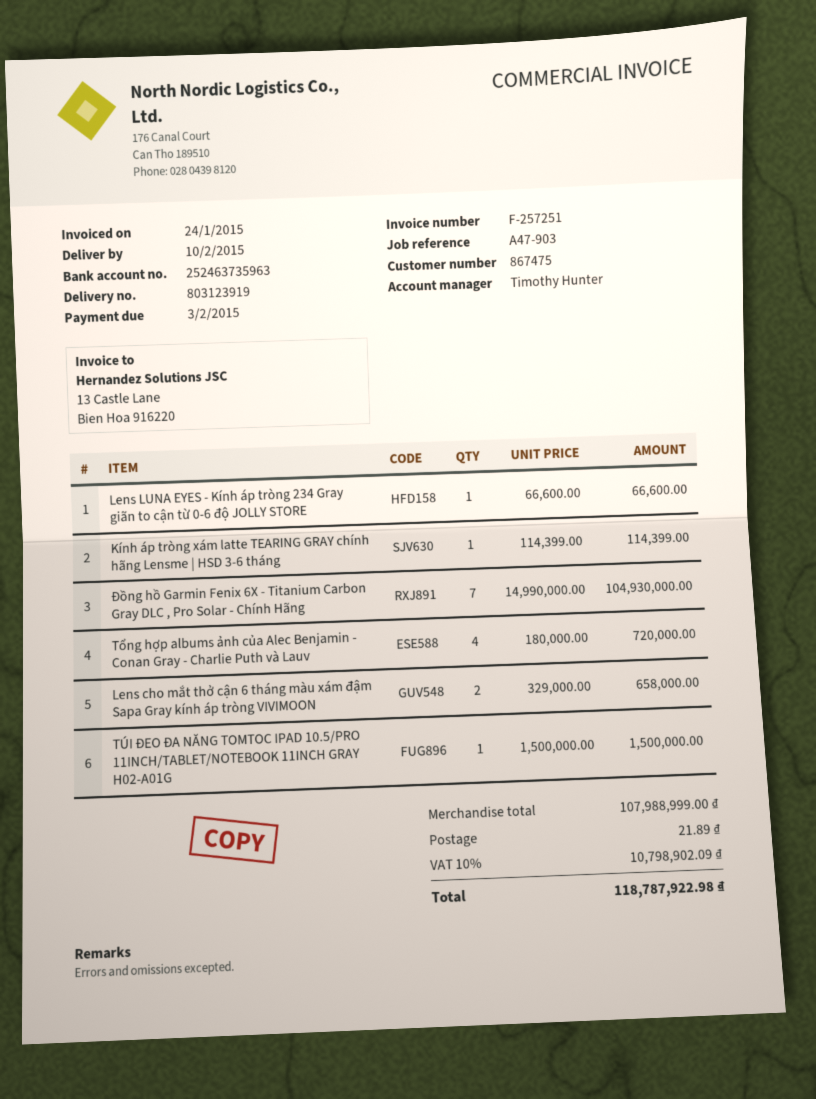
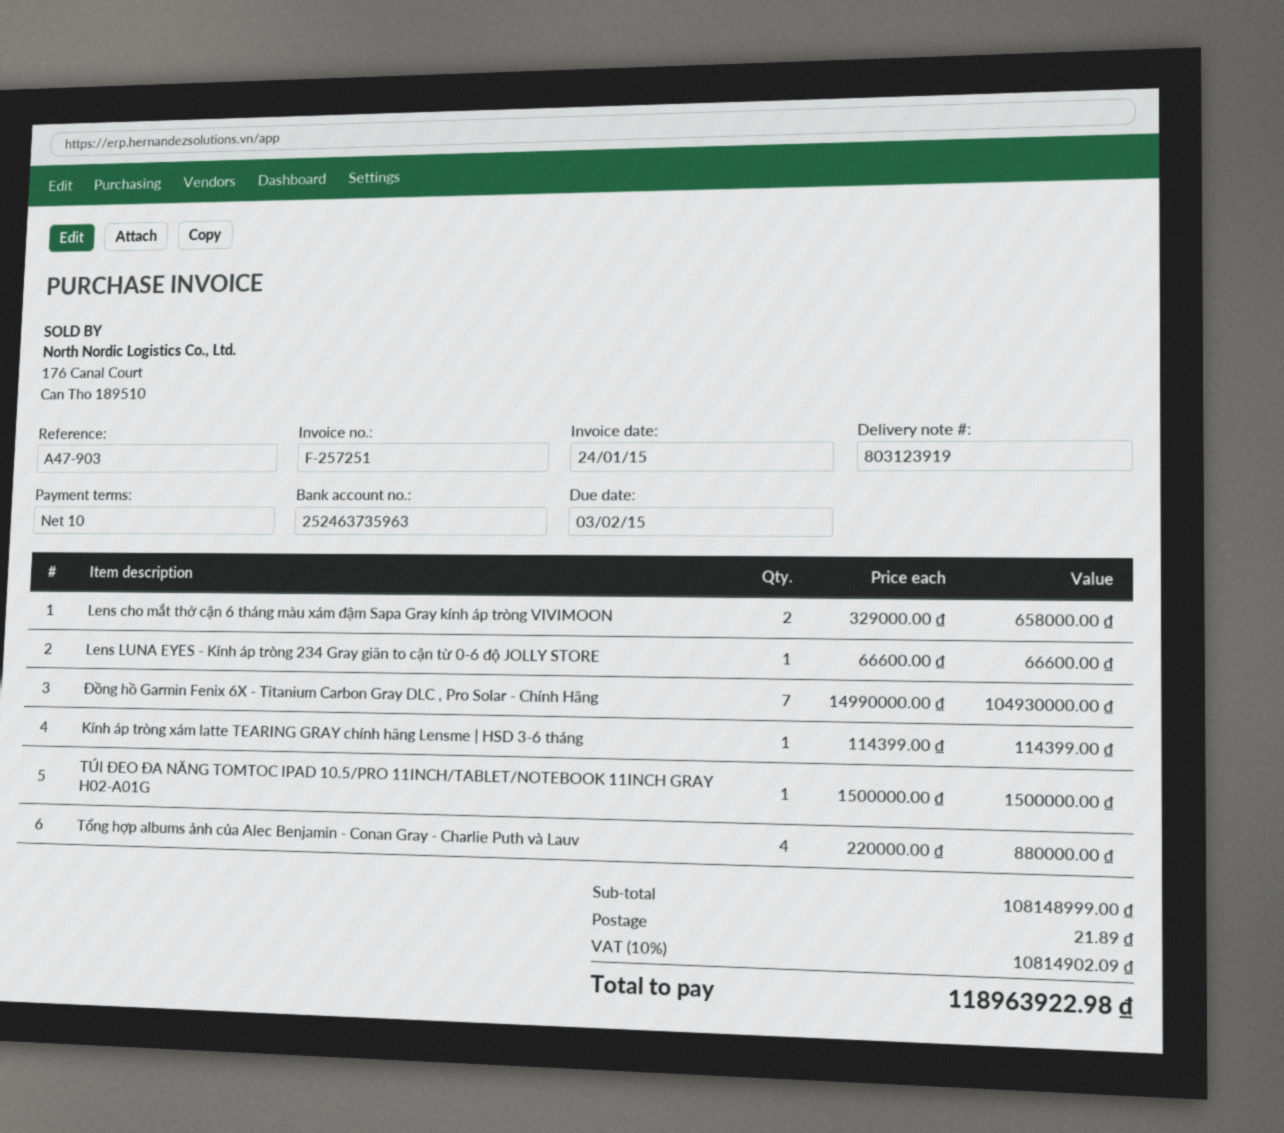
Tổng hợp albums ảnh của Alec Benjamin - Conan Gray - Charlie Puth và Lauv: 4 x 180000.00 = 720000.00 -> 4 x 220000.00 = 880000.00
subtotal: 107988999.00 -> 108148999.00
tax: 10% = 10798902.09 -> 10% = 10814902.09
total: 118787922.98 -> 118963922.98

